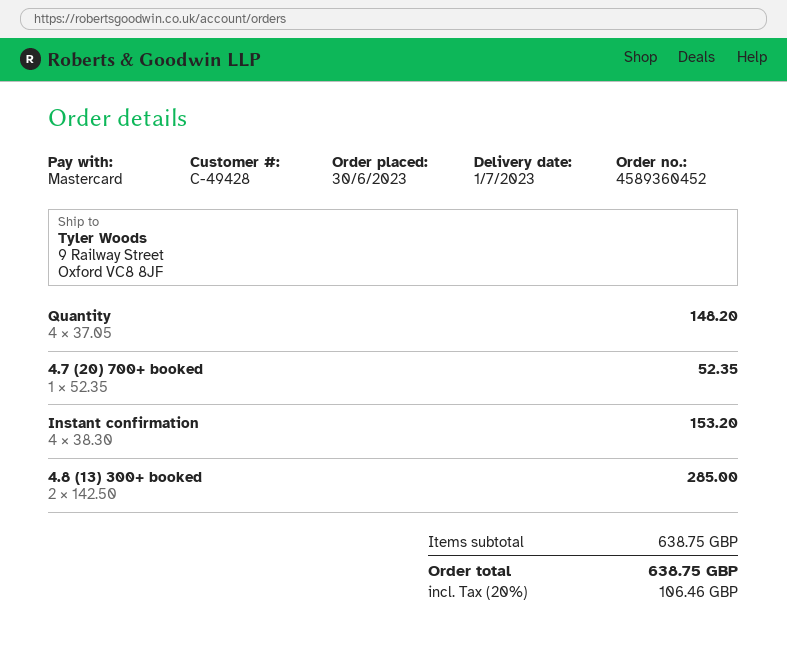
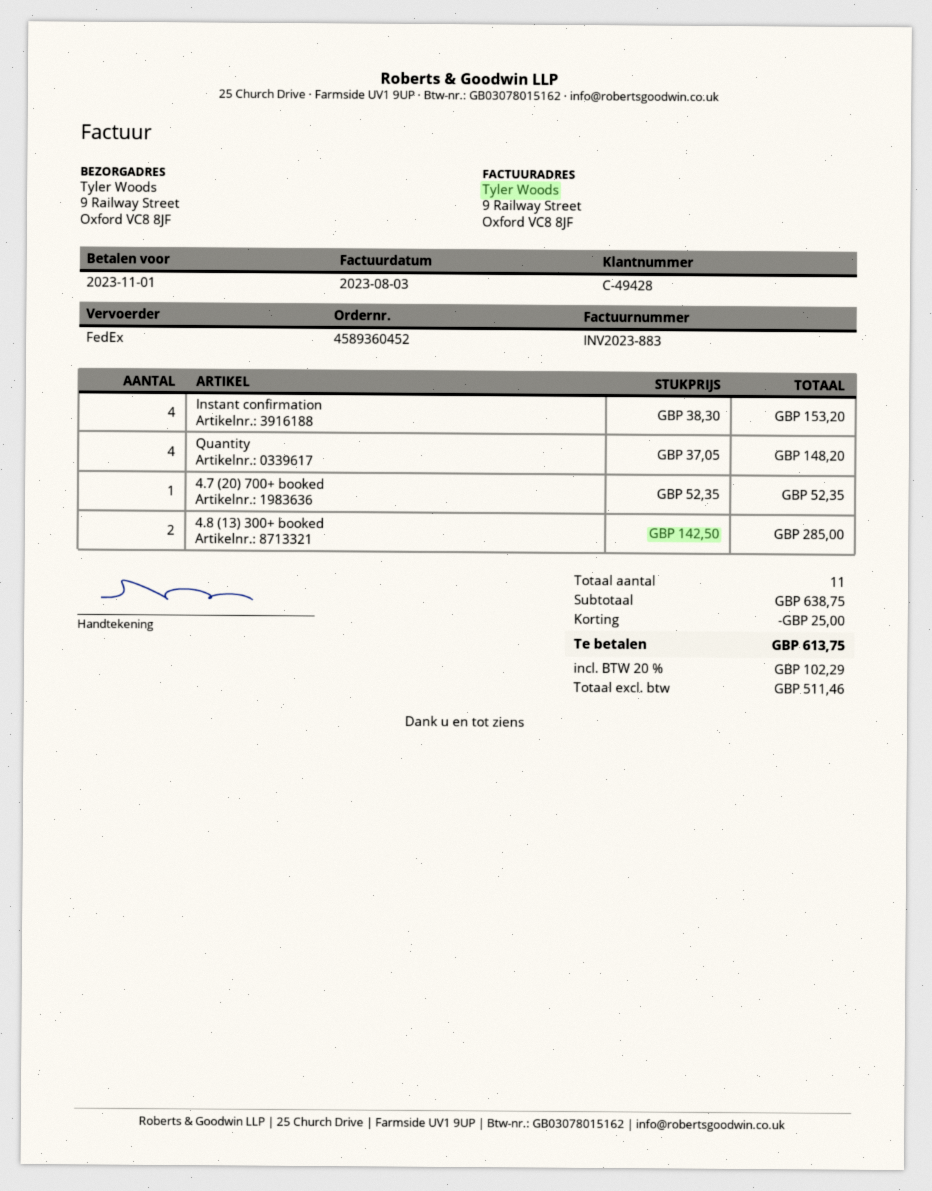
discount: none -> 25.00
tax: 20% = 106.46 -> 20% = 102.29
total: 638.75 -> 613.75

